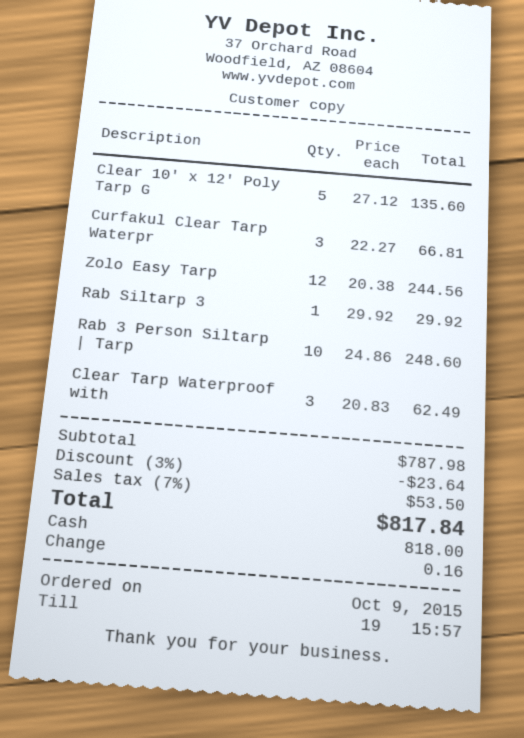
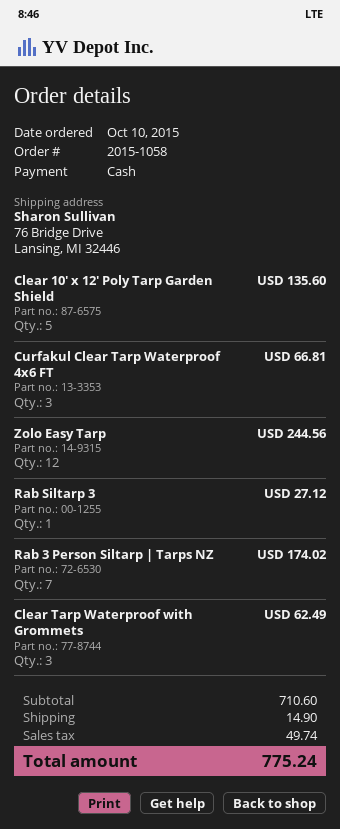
order date: 2015-10-09 -> 2015-10-10
Rab Siltarp 3: 1 for 29.92 -> 1 for 27.12
Rab 3 Person Siltarp | Tarp: 10 for 248.60 -> 7 for 174.02
subtotal: 787.98 -> 710.60
discount: 3% = 23.64 -> none
shipping: none -> 14.90
tax: 53.50 -> 49.74
total: 817.84 -> 775.24

